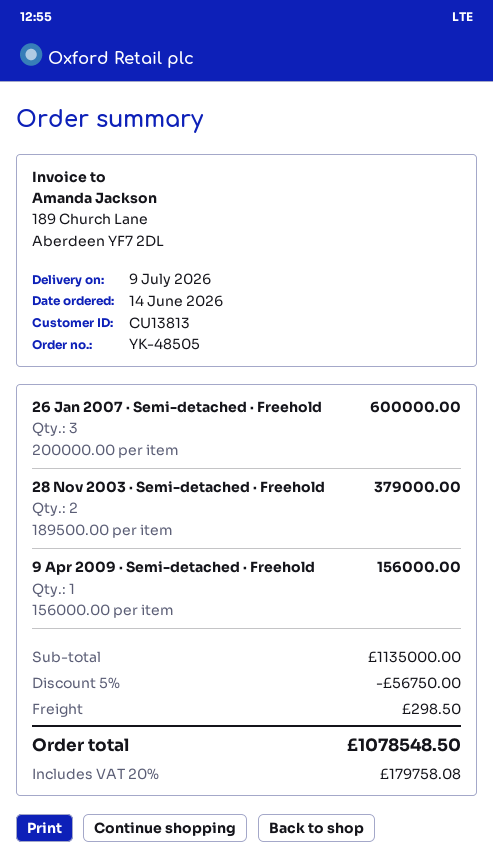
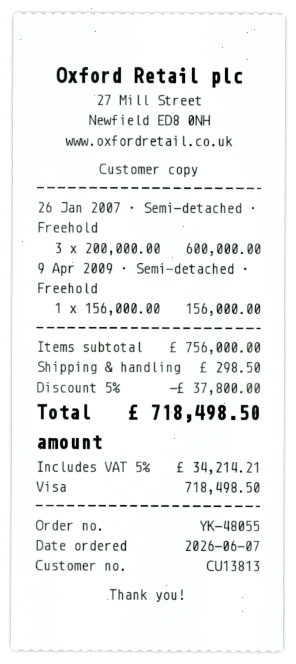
order number: YK-48505 -> YK-48055
order date: 2026-06-14 -> 2026-06-07
28 Nov 2003 · Semi-detached · Freehold: 2 x 189500.00 = 379000.00 -> none
subtotal: 1135000.00 -> 756000.00
discount: 5% = 56750.00 -> 5% = 37800.00
tax: 20% = 179758.08 -> 5% = 34214.21
total: 1078548.50 -> 718498.50

